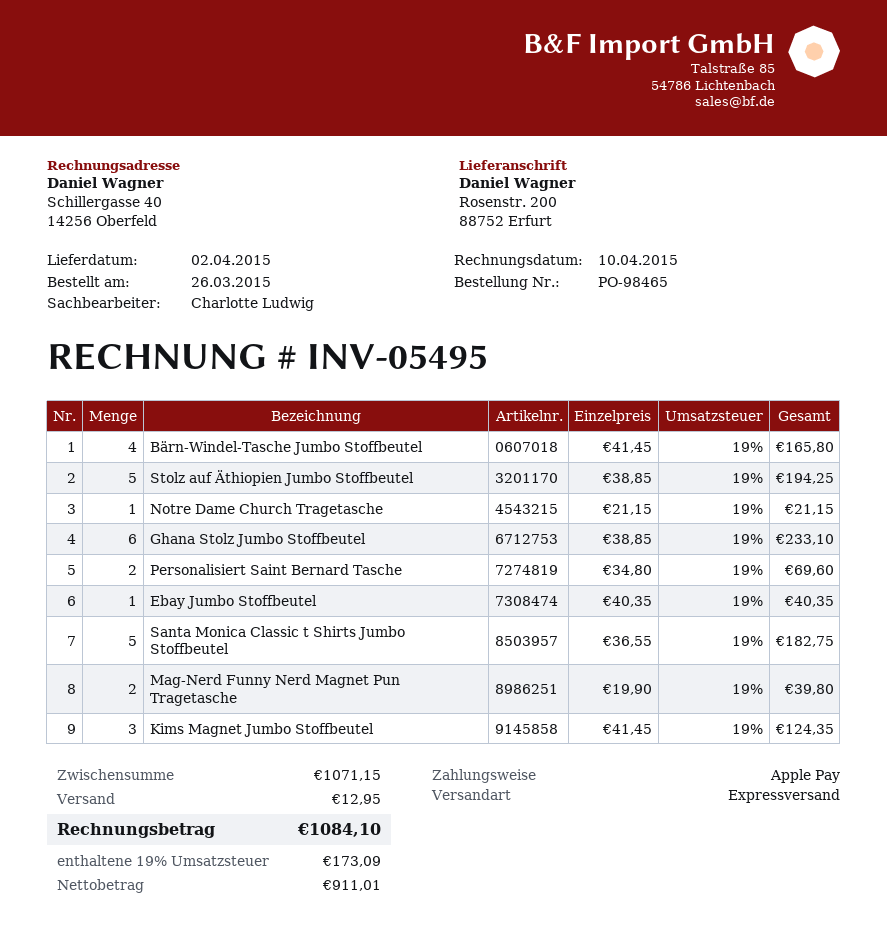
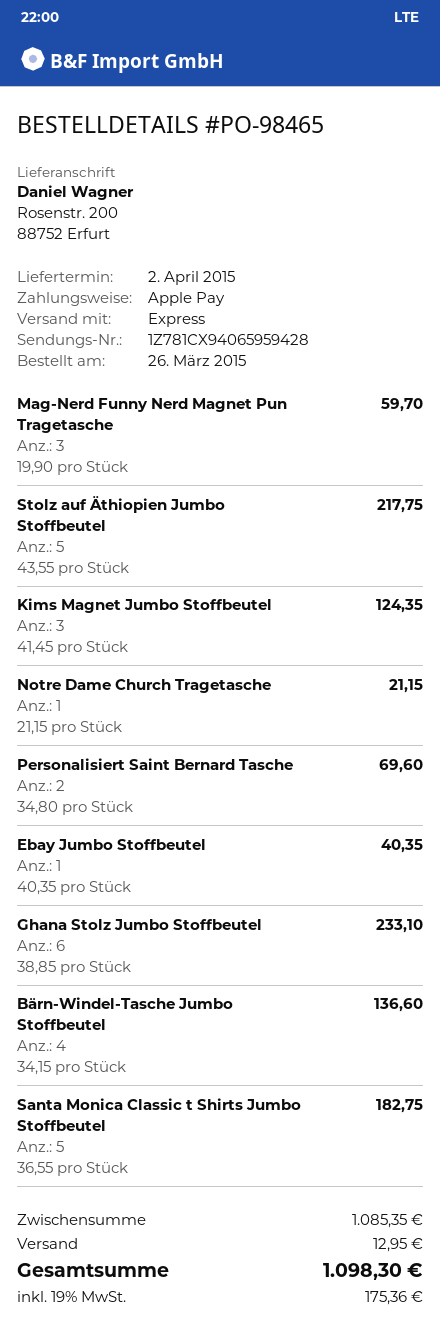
Bärn-Windel-Tasche Jumbo Stoffbeutel: 4 x 41.45 = 165.80 -> 4 x 34.15 = 136.60
Stolz auf Äthiopien Jumbo Stoffbeutel: 5 x 38.85 = 194.25 -> 5 x 43.55 = 217.75
Mag-Nerd Funny Nerd Magnet Pun Tragetasche: 2 x 19.90 = 39.80 -> 3 x 19.90 = 59.70
subtotal: 1071.15 -> 1085.35
tax: 19% = 173.09 -> 19% = 175.36
total: 1084.10 -> 1098.30

